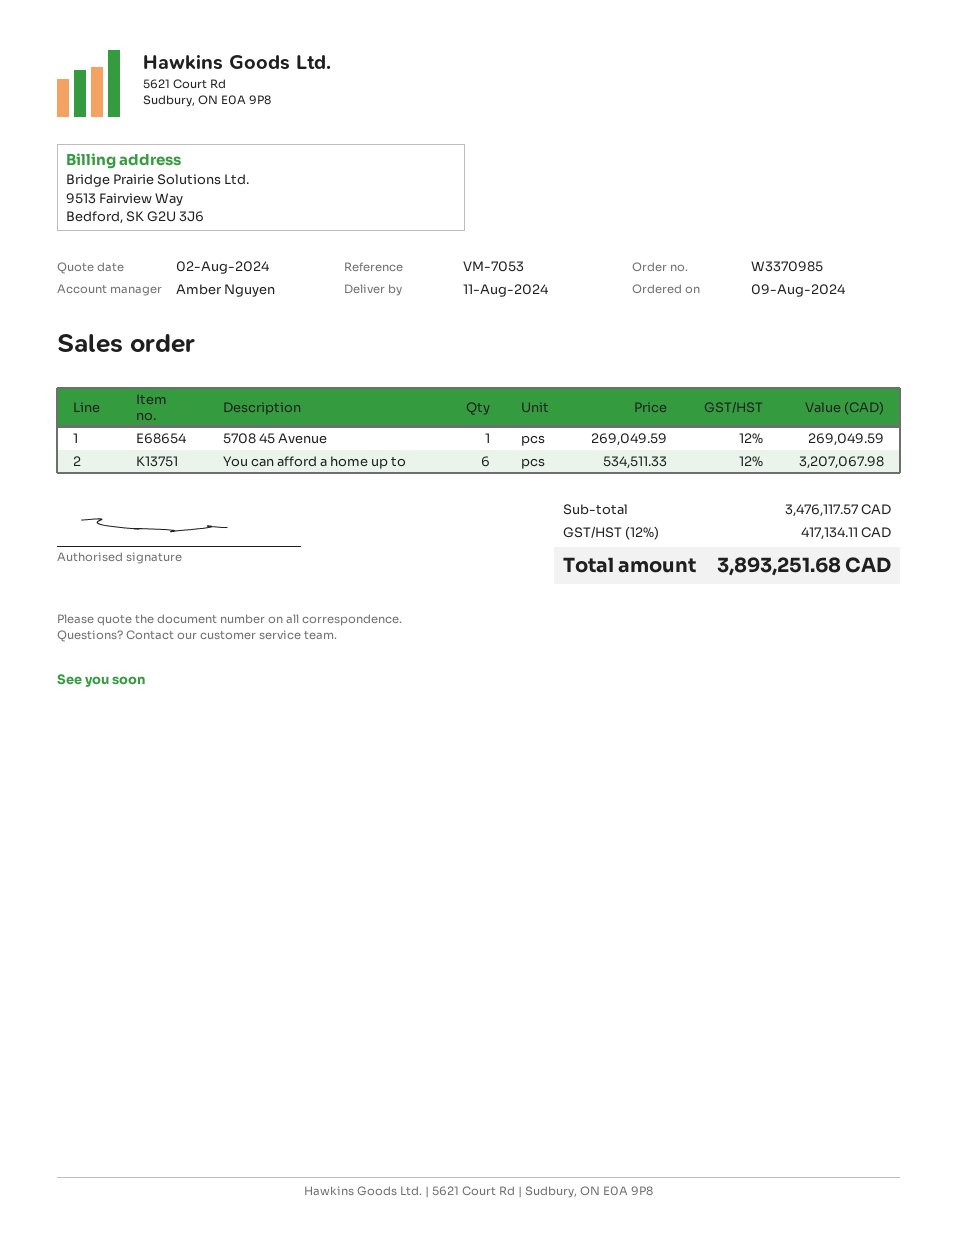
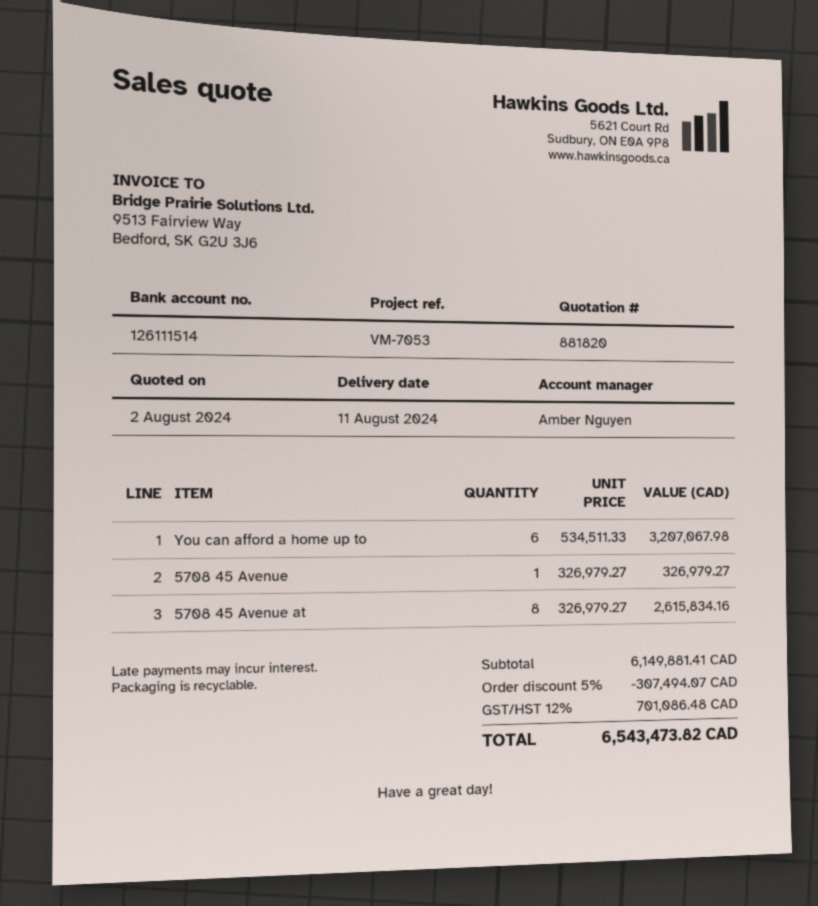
5708 45 Avenue: 1 x 269049.59 = 269049.59 -> 1 x 326979.27 = 326979.27
5708 45 Avenue at: none -> 8 x 326979.27 = 2615834.16
subtotal: 3476117.57 -> 6149881.41
discount: none -> 5% = 307494.07
tax: 12% = 417134.11 -> 12% = 701086.48
total: 3893251.68 -> 6543473.82

